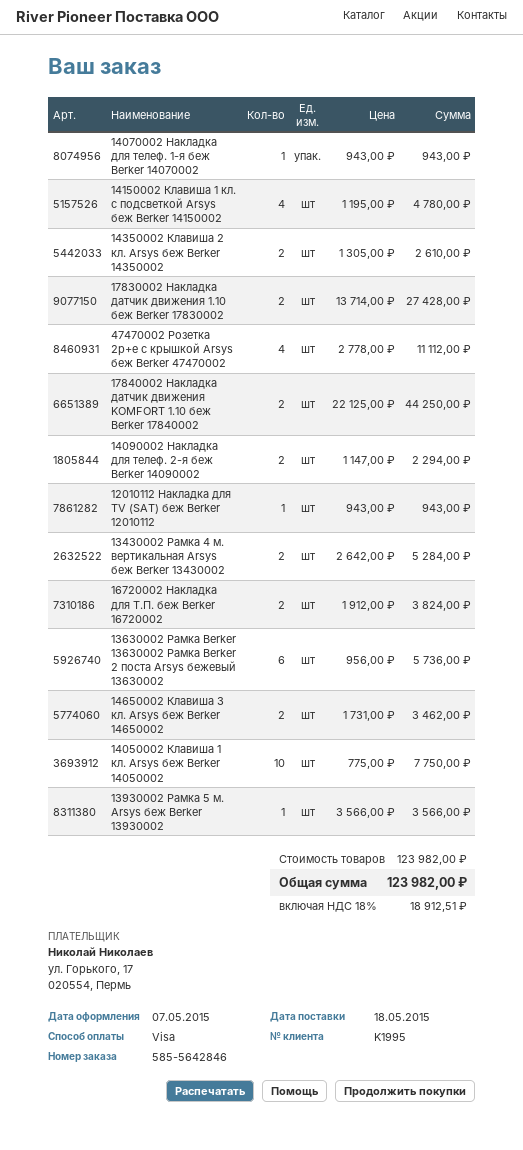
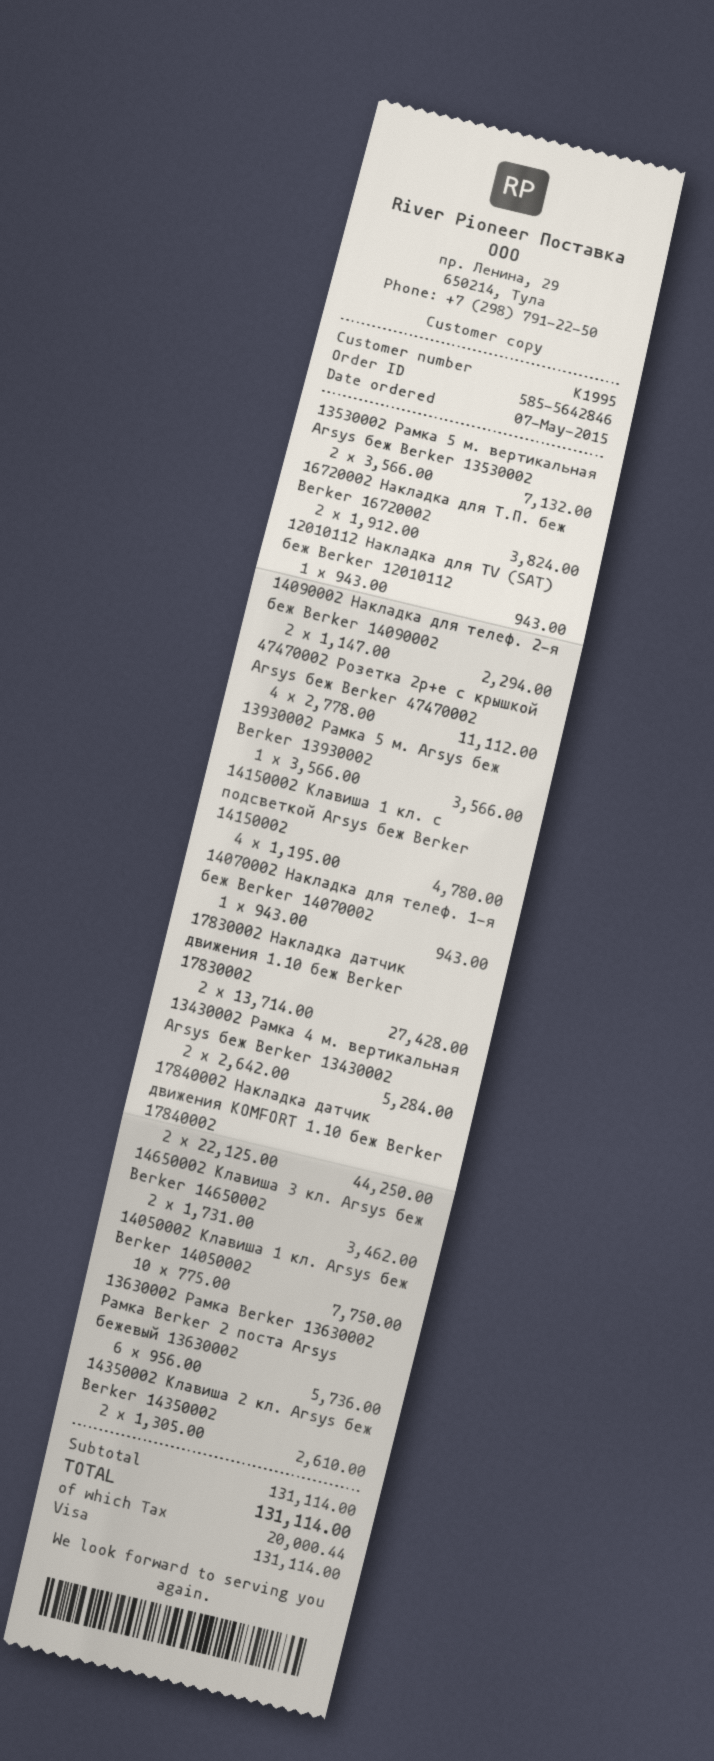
13530002 Рамка 5 м. вертикальная Arsys беж Berker 13530002: none -> 2 x 3566.00 = 7132.00
subtotal: 123982.00 -> 131114.00
tax: 18912.51 -> 20000.44
total: 123982.00 -> 131114.00

